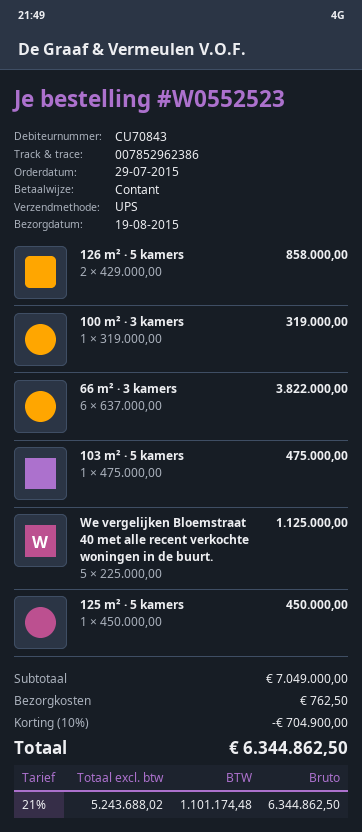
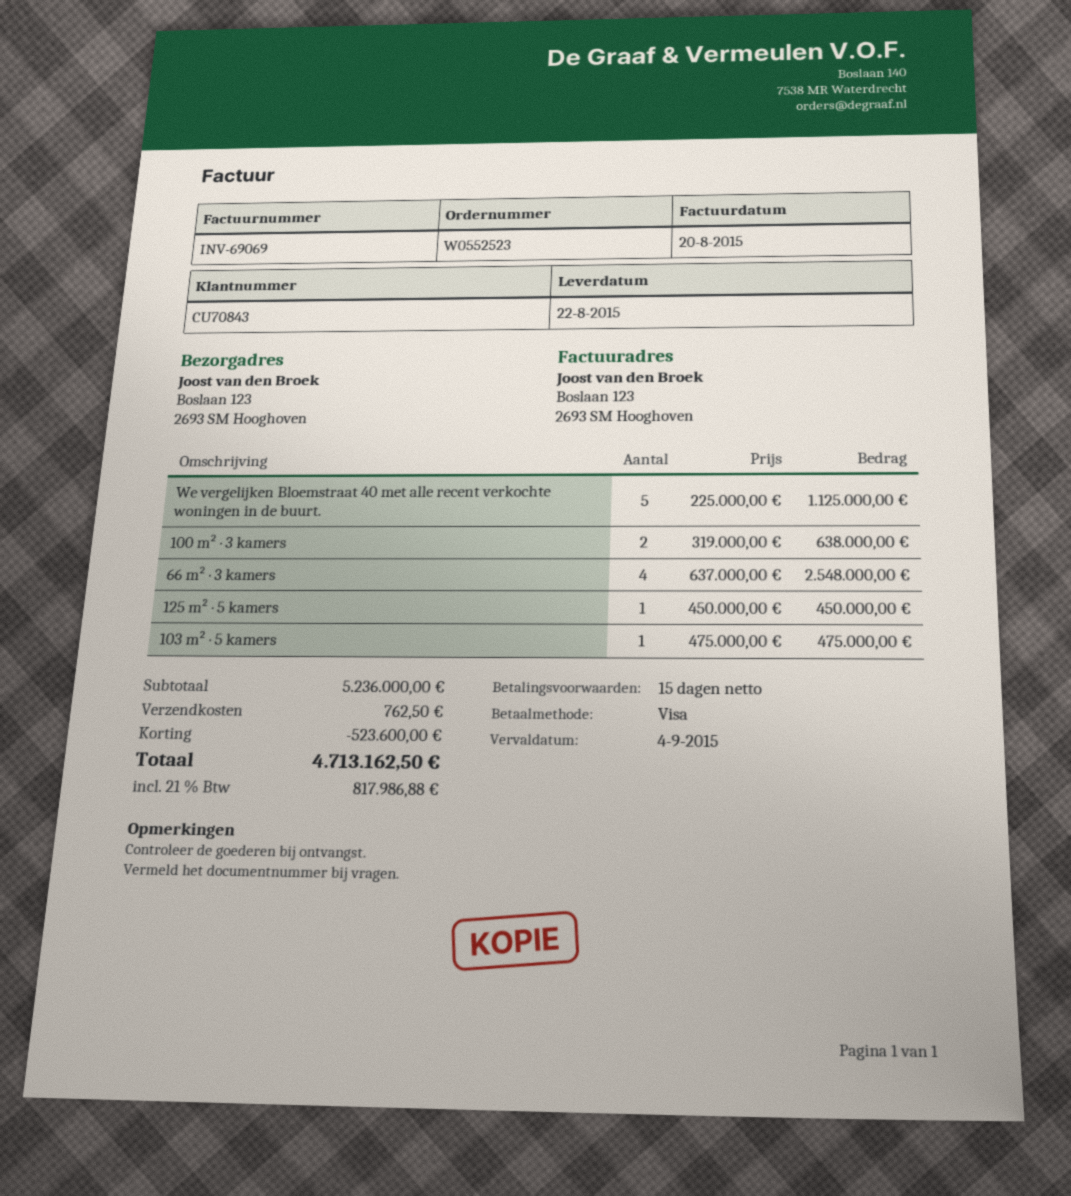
delivery date: 2015-08-19 -> 2015-08-22
payment method: cash -> Visa
126 m² · 5 kamers: 2 x 429000.00 = 858000.00 -> none
100 m² · 3 kamers: 1 x 319000.00 = 319000.00 -> 2 x 319000.00 = 638000.00
66 m² · 3 kamers: 6 x 637000.00 = 3822000.00 -> 4 x 637000.00 = 2548000.00
subtotal: 7049000.00 -> 5236000.00
discount: 704900.00 -> 523600.00
tax: 21% = 1101174.48 -> 21% = 817986.88
total: 6344862.50 -> 4713162.50

